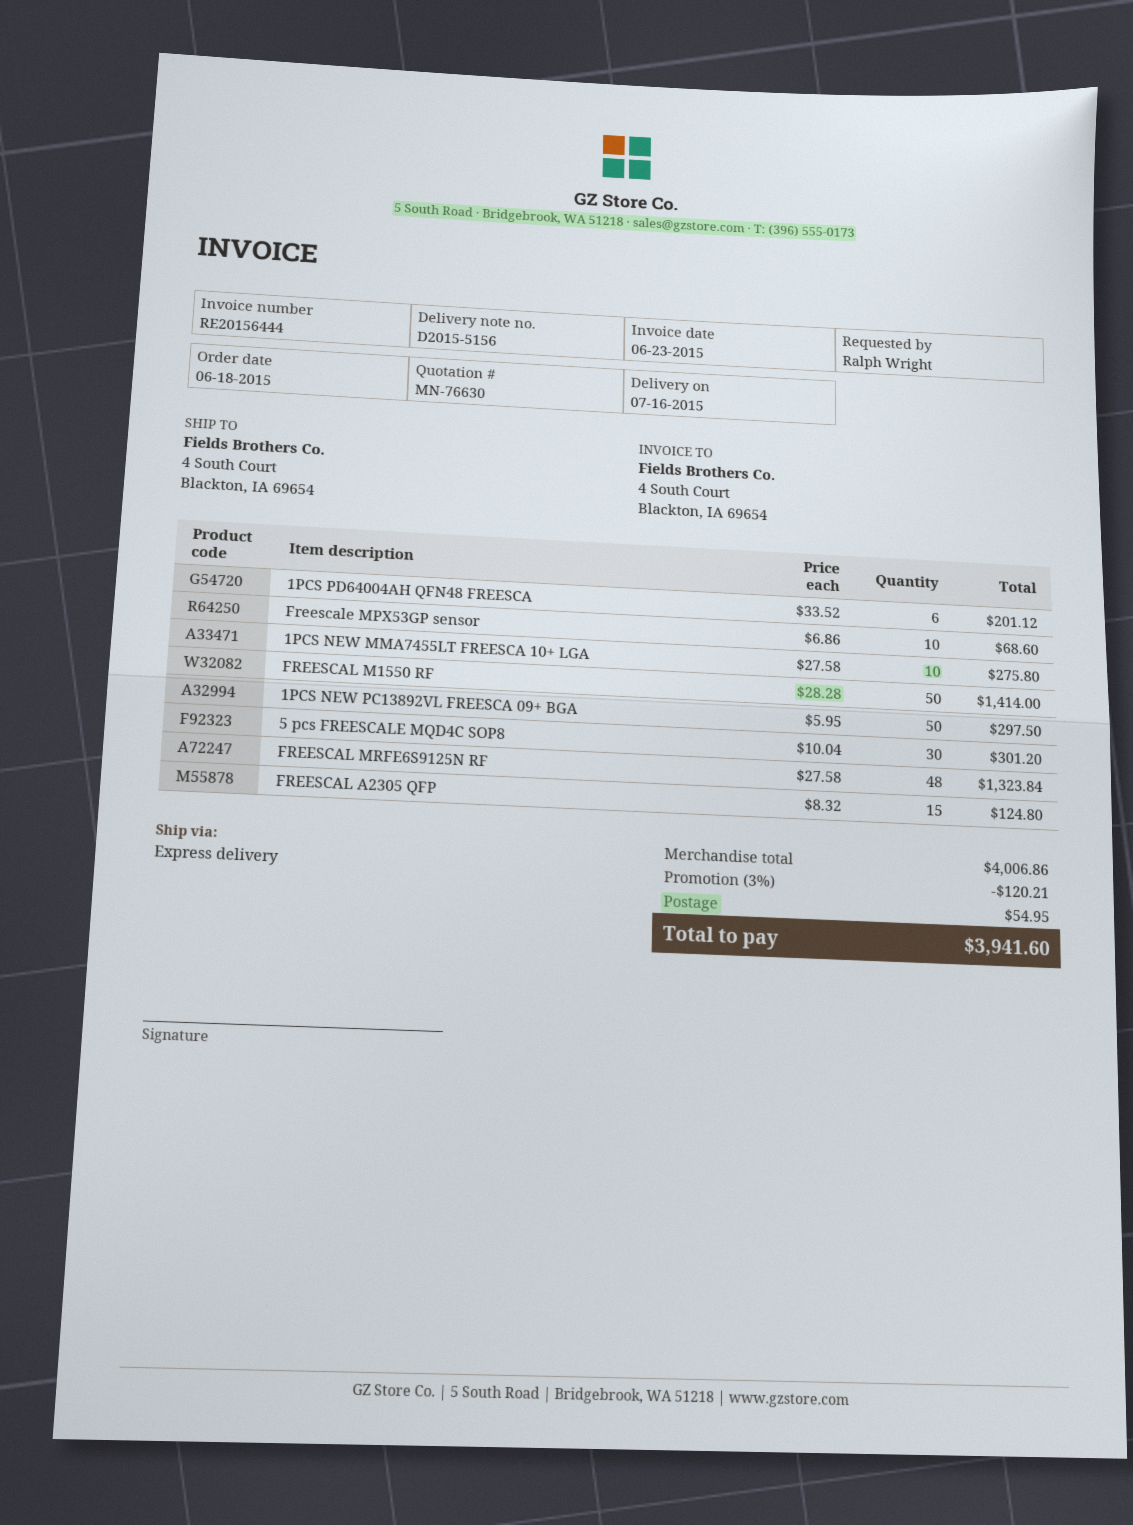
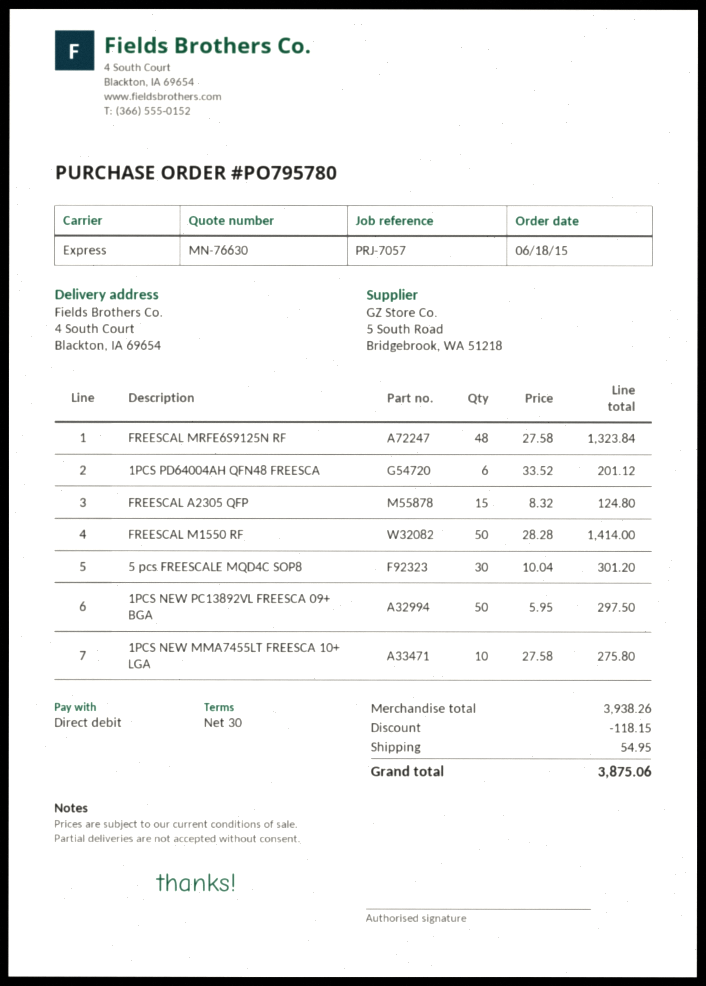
Freescale MPX53GP sensor: 10 x 6.86 = 68.60 -> none
subtotal: 4006.86 -> 3938.26
discount: 120.21 -> 118.15
total: 3941.60 -> 3875.06

